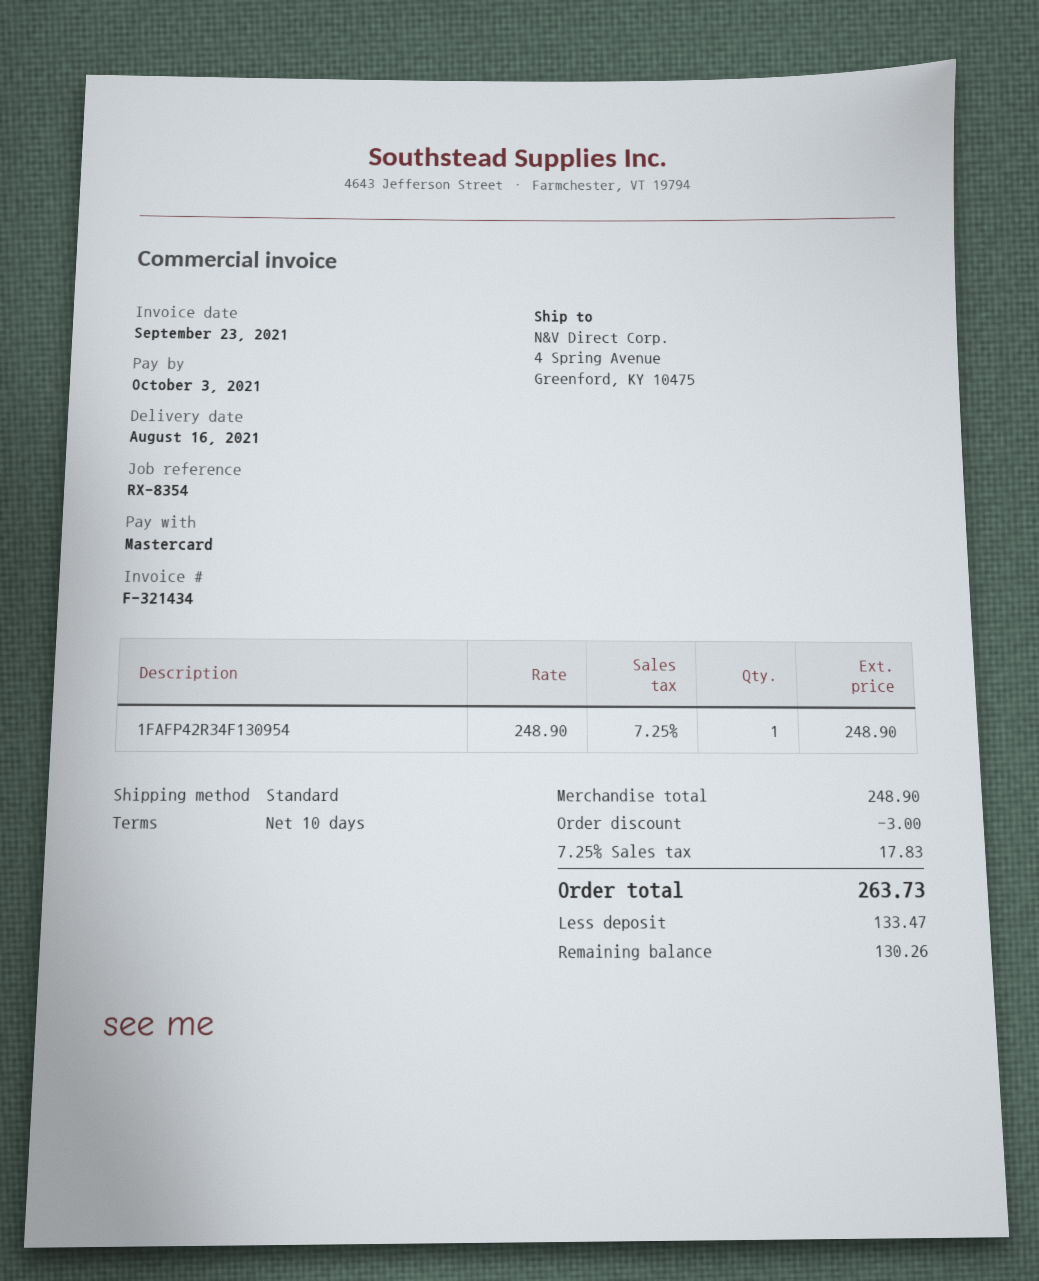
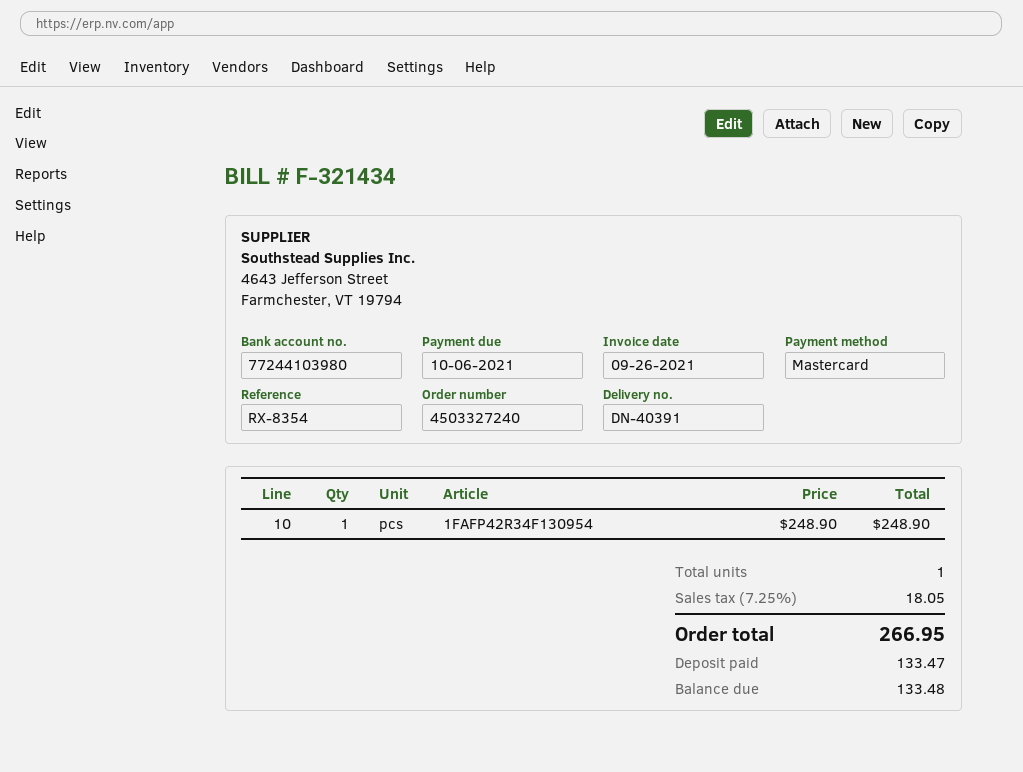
invoice date: 2021-09-23 -> 2021-09-26
due date: 2021-10-03 -> 2021-10-06
discount: 3.00 -> none
tax: 7.25% = 17.83 -> 7.25% = 18.05
total: 263.73 -> 266.95
balance: 130.26 -> 133.48

